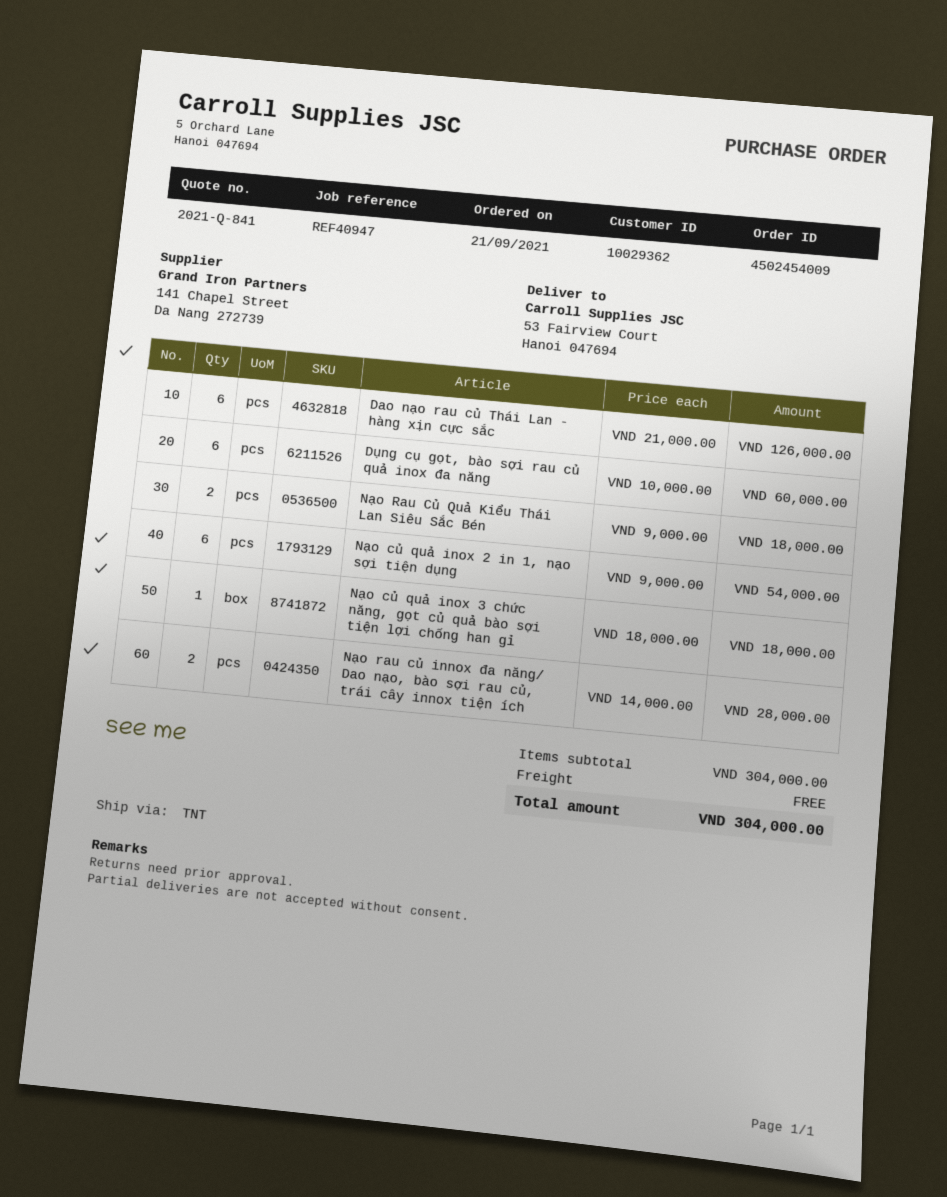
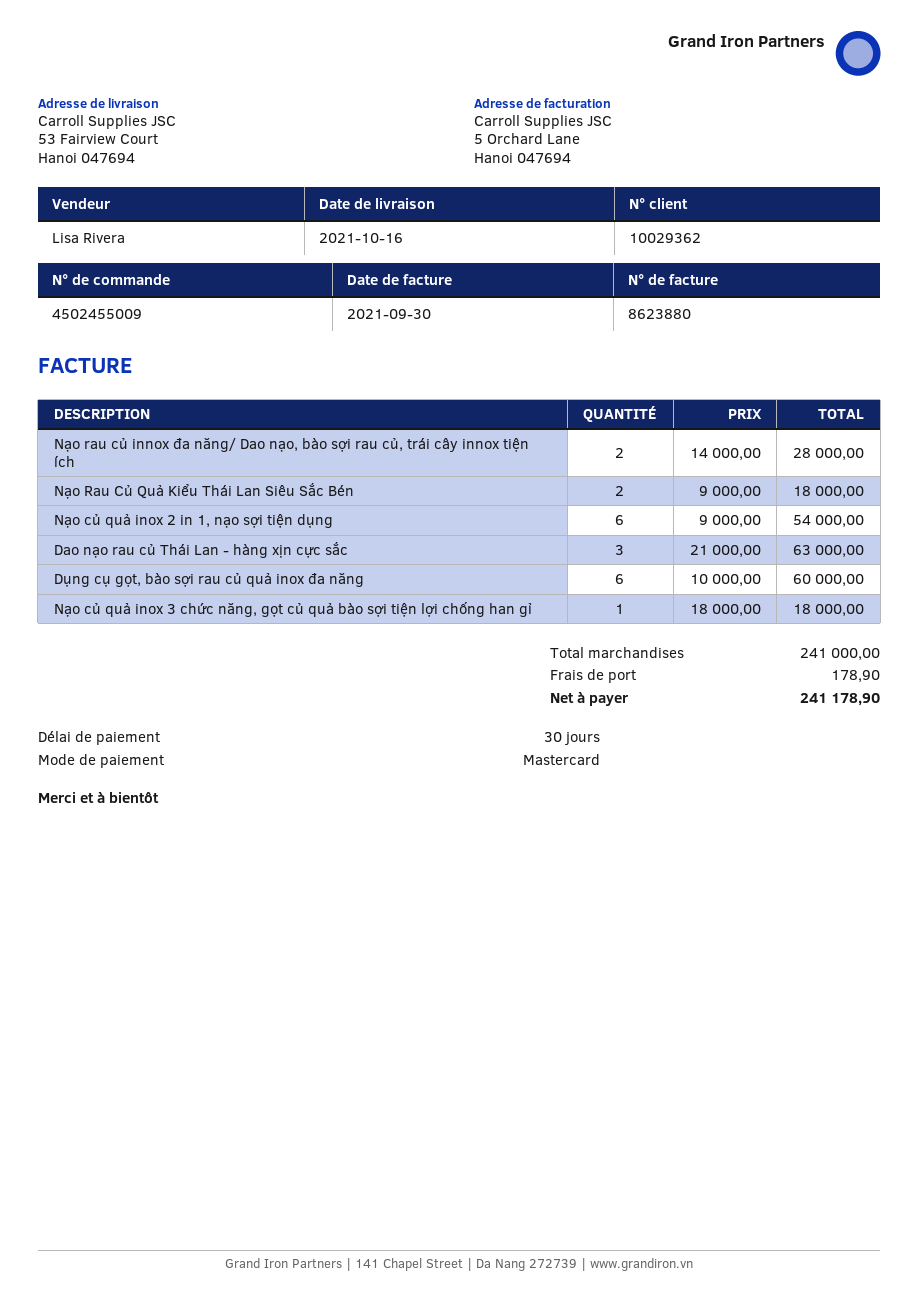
order number: 4502454009 -> 4502455009
Dao nạo rau củ Thái Lan - hàng xịn cực sắc: 6 x 21000.00 = 126000.00 -> 3 x 21000.00 = 63000.00
subtotal: 304000.00 -> 241000.00
shipping: 0.00 -> 178.90
total: 304000.00 -> 241178.90

